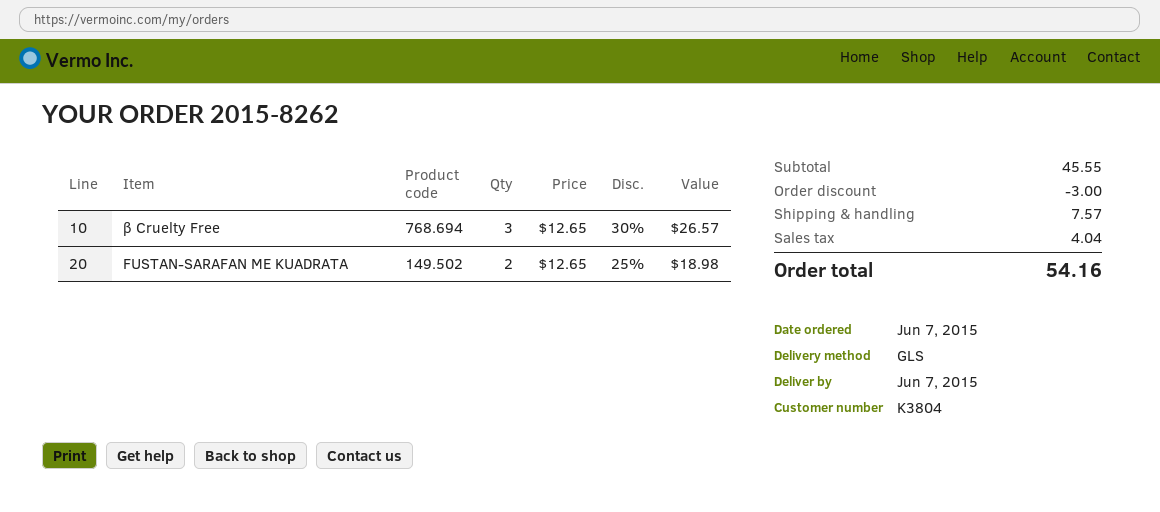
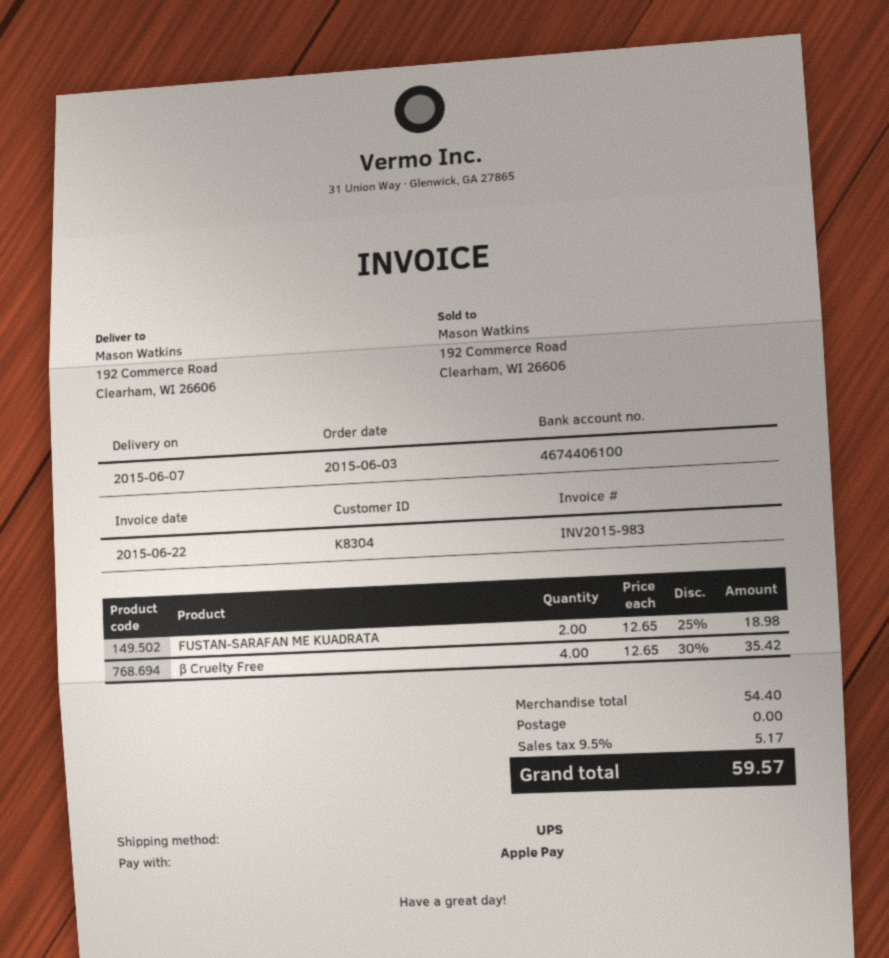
order date: 2015-06-07 -> 2015-06-03
customer number: K3804 -> K8304
shipping method: GLS -> UPS
β Cruelty Free: 3 x 12.65 - 30% = 26.57 -> 4 x 12.65 - 30% = 35.42
subtotal: 45.55 -> 54.40
discount: 3.00 -> none
shipping: 7.57 -> 0.00
tax: 4.04 -> 5.17
total: 54.16 -> 59.57

